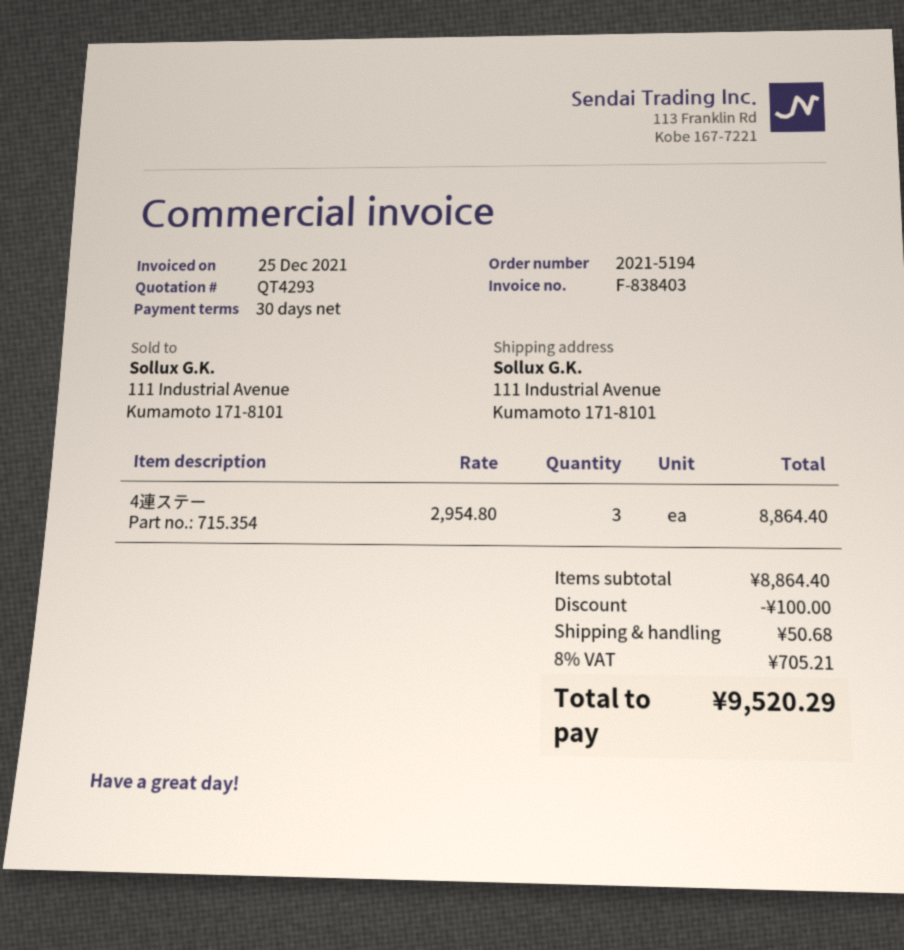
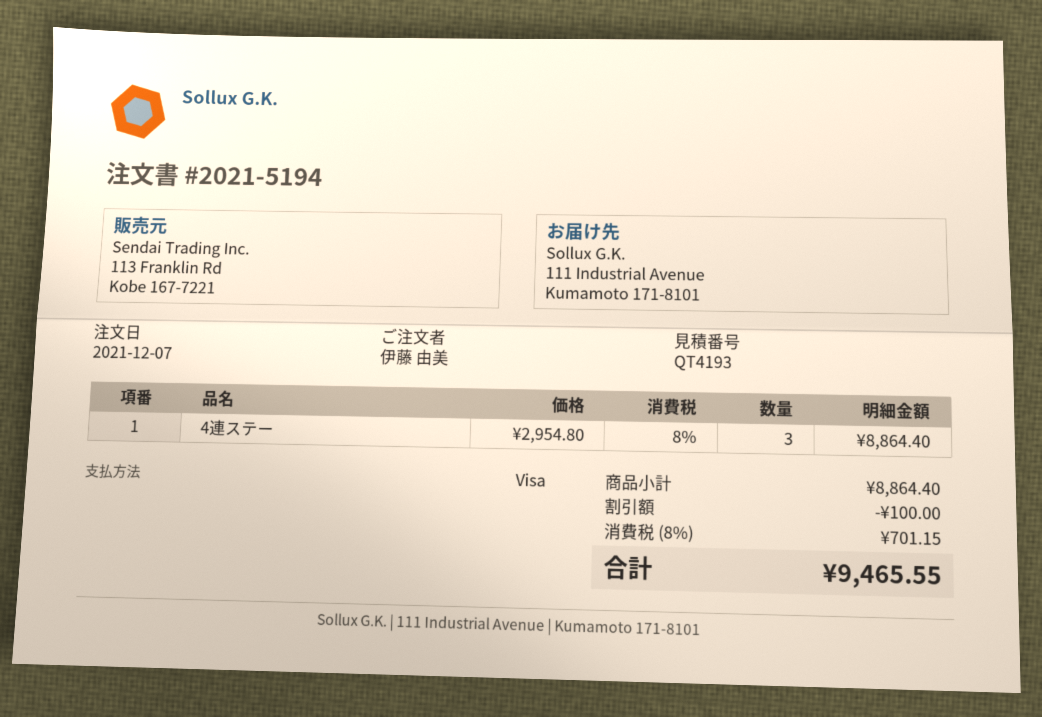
quote number: QT4293 -> QT4193
shipping: 50.68 -> none
tax: 8% = 705.21 -> 8% = 701.15
total: 9520.29 -> 9465.55

